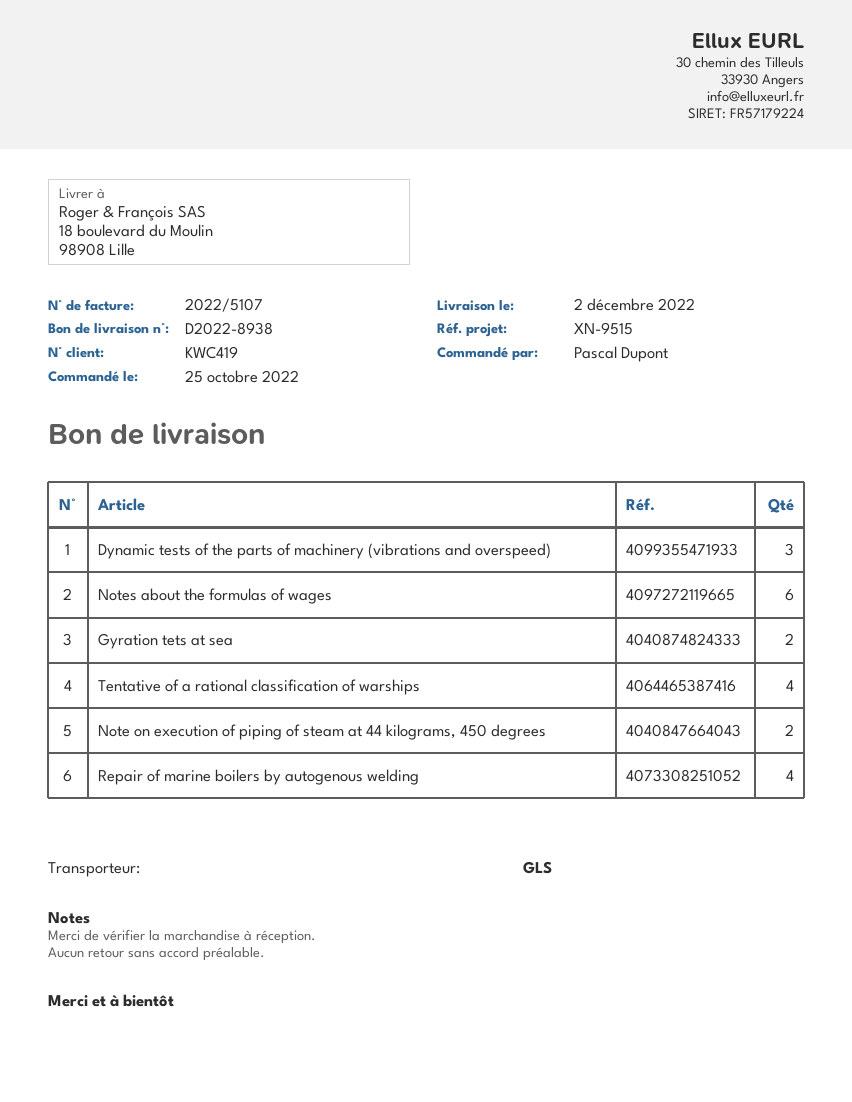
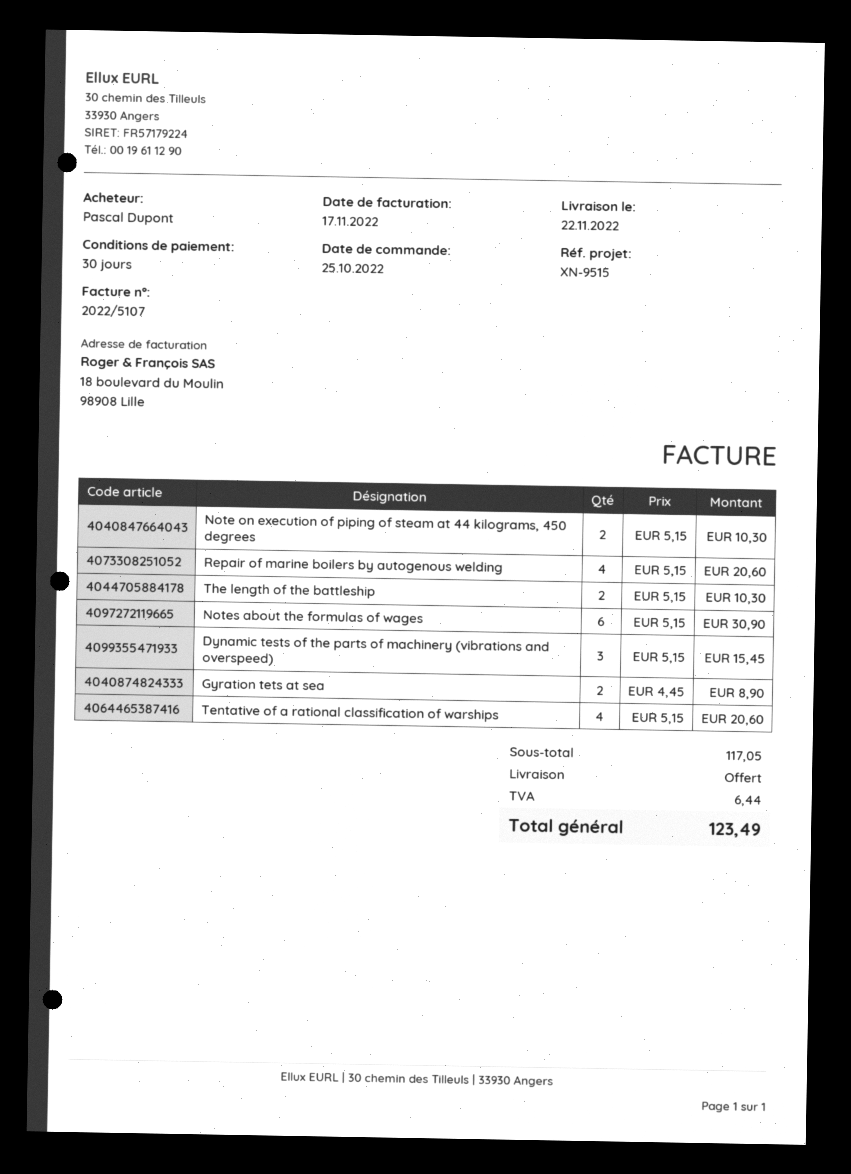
delivery date: 2022-12-02 -> 2022-11-22
The length of the battleship: none -> 2

